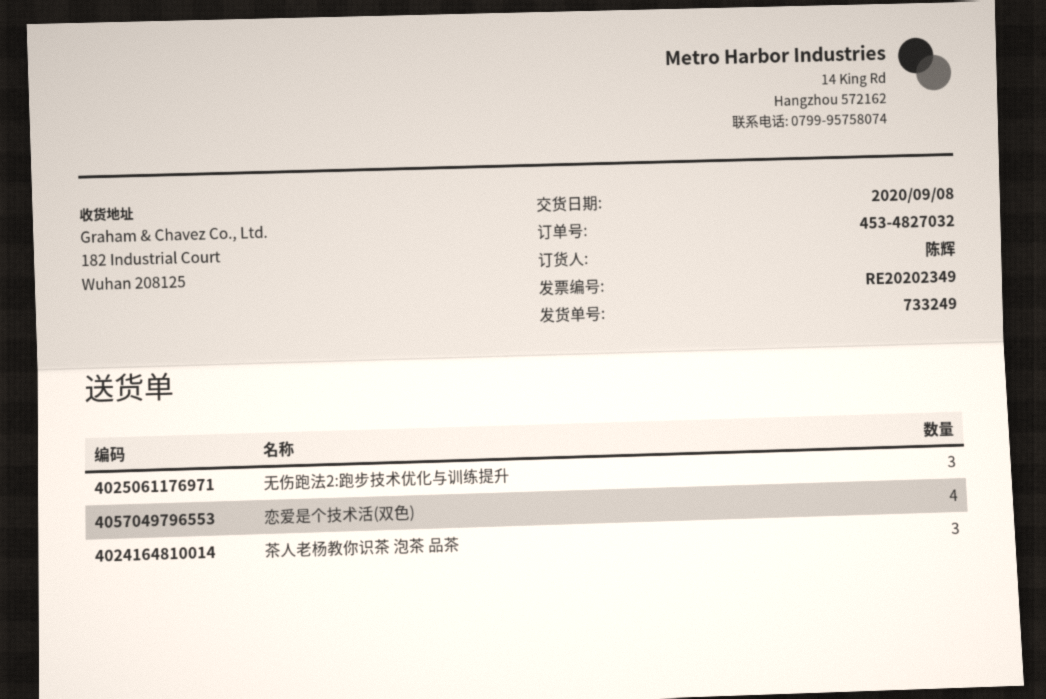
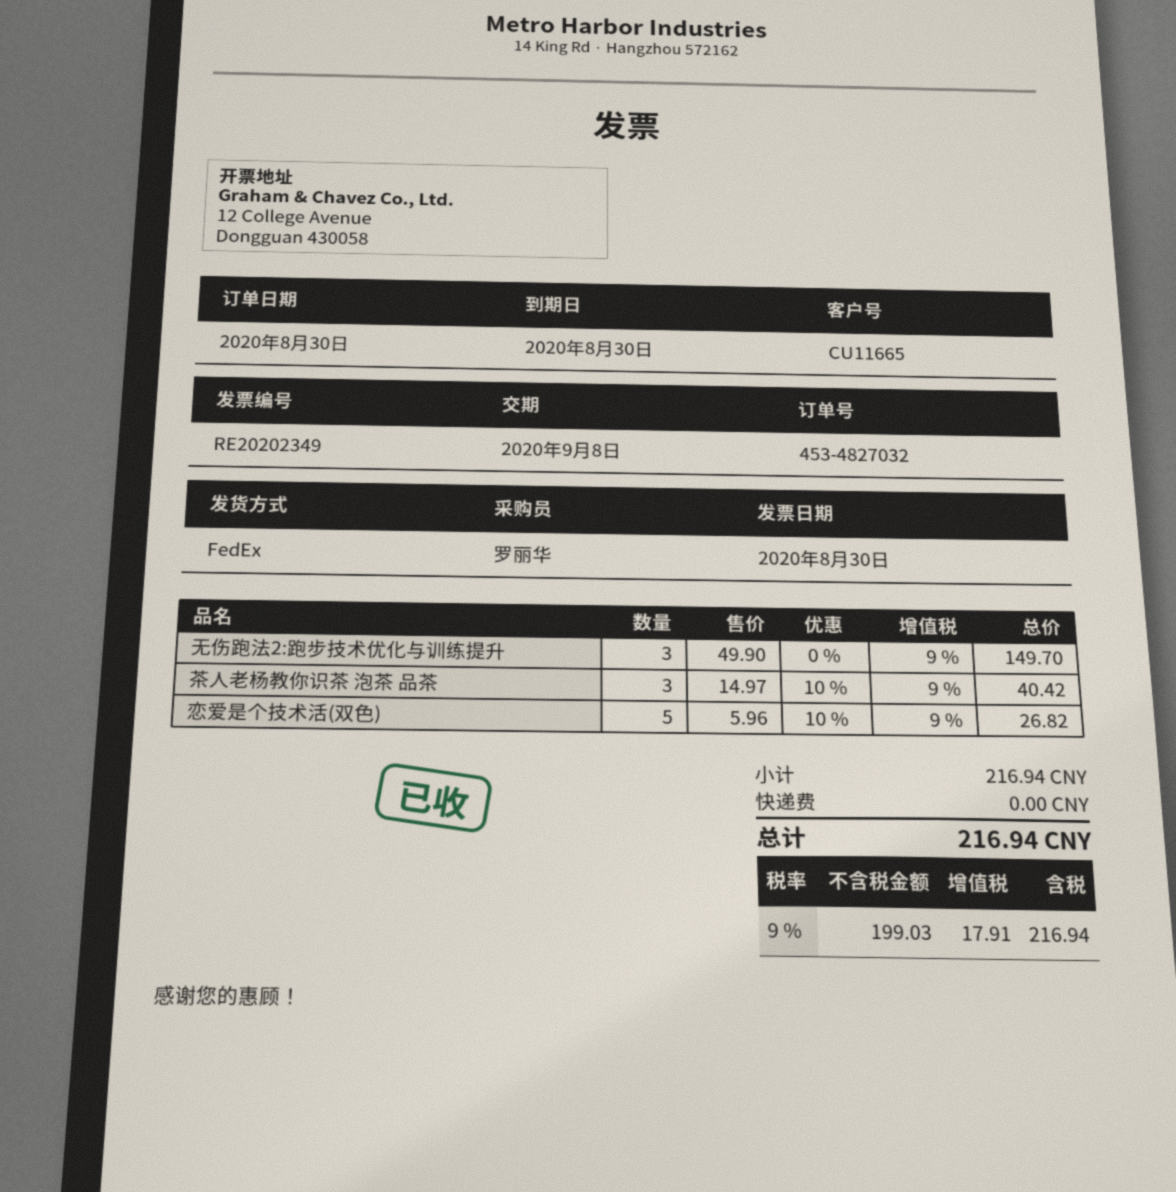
ordered by: 陈辉 -> 罗丽华
恋爱是个技术活(双色): 4 -> 5

